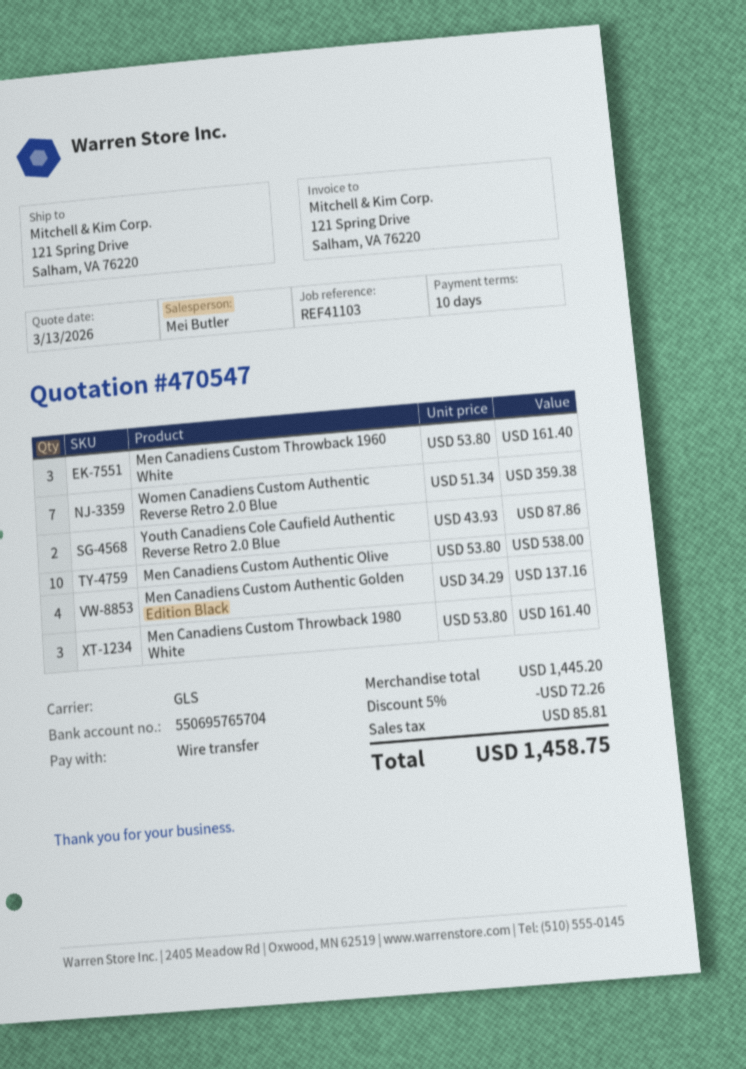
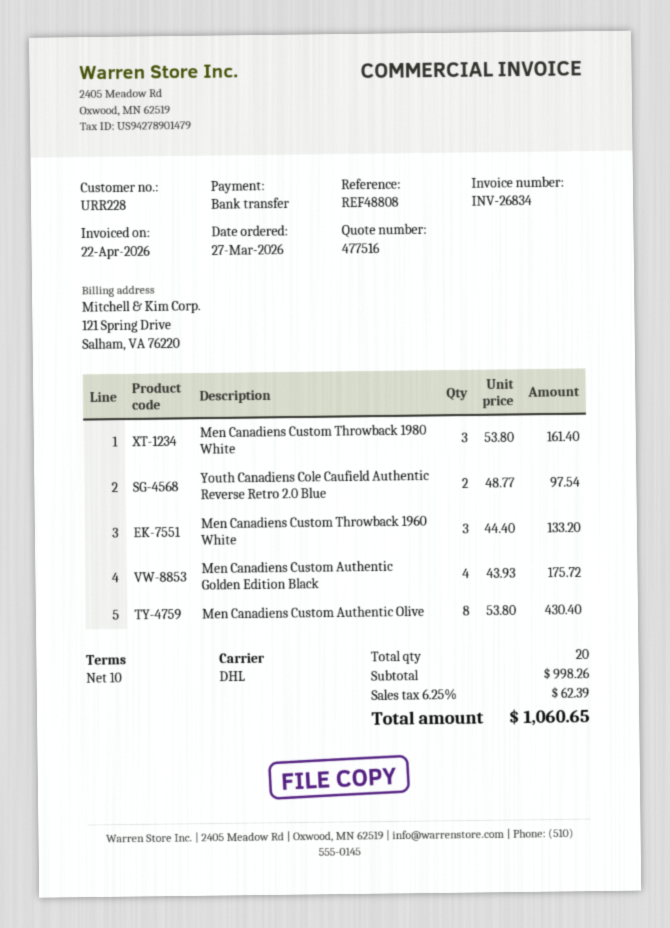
quote number: 470547 -> 477516
reference: REF41103 -> REF48808
shipping method: GLS -> DHL
Men Canadiens Custom Throwback 1960 White: 3 x 53.80 = 161.40 -> 3 x 44.40 = 133.20
Women Canadiens Custom Authentic Reverse Retro 2.0 Blue: 7 x 51.34 = 359.38 -> none
Youth Canadiens Cole Caufield Authentic Reverse Retro 2.0 Blue: 2 x 43.93 = 87.86 -> 2 x 48.77 = 97.54
Men Canadiens Custom Authentic Olive: 10 x 53.80 = 538.00 -> 8 x 53.80 = 430.40
Men Canadiens Custom Authentic Golden Edition Black: 4 x 34.29 = 137.16 -> 4 x 43.93 = 175.72
subtotal: 1445.20 -> 998.26
discount: 5% = 72.26 -> none
tax: 85.81 -> 62.39
total: 1458.75 -> 1060.65

